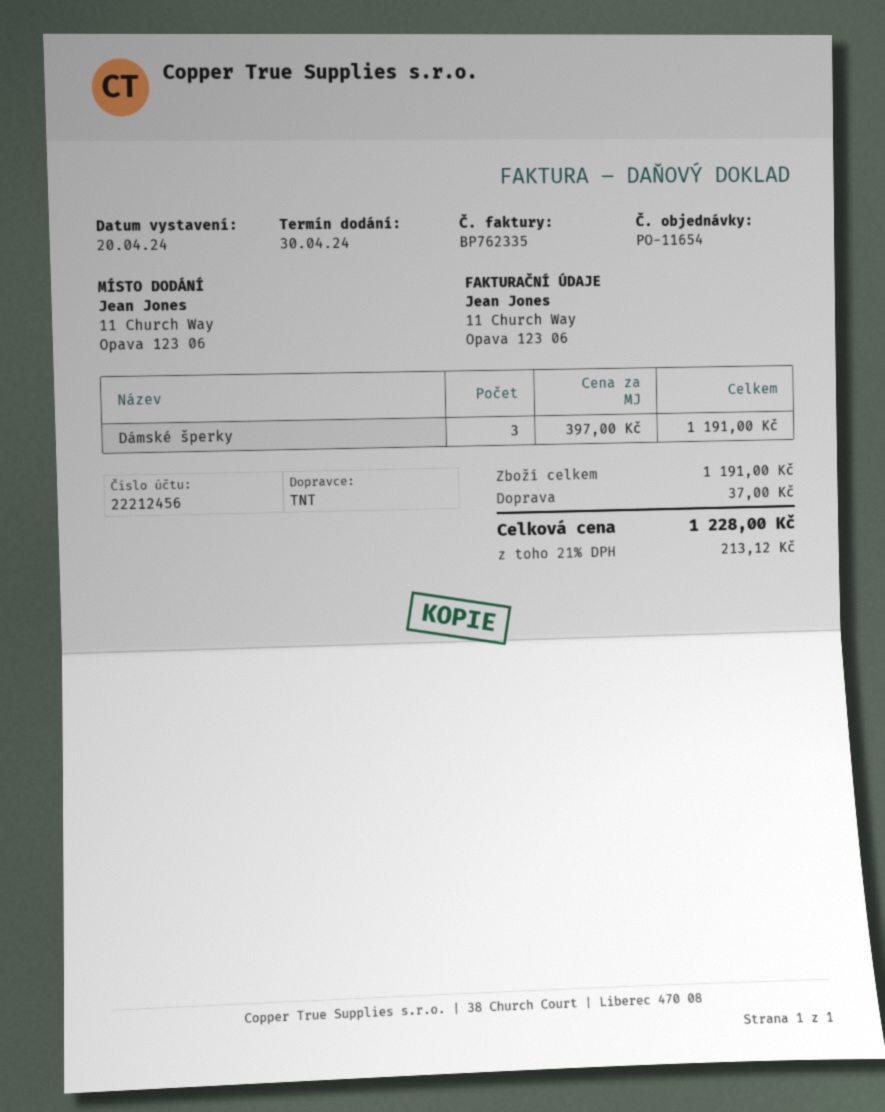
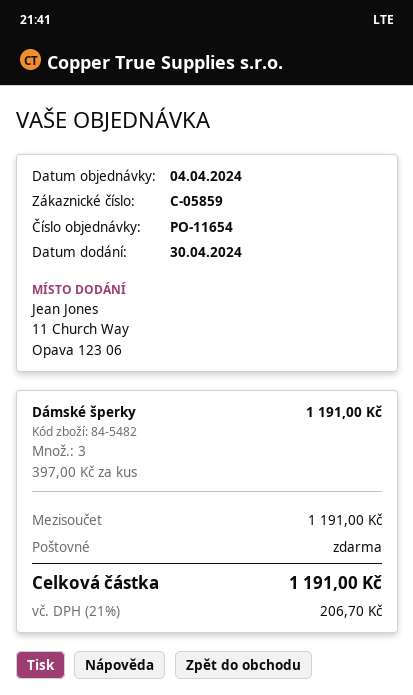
shipping: 37.00 -> 0.00
tax: 21% = 213.12 -> 21% = 206.70
total: 1228.00 -> 1191.00

